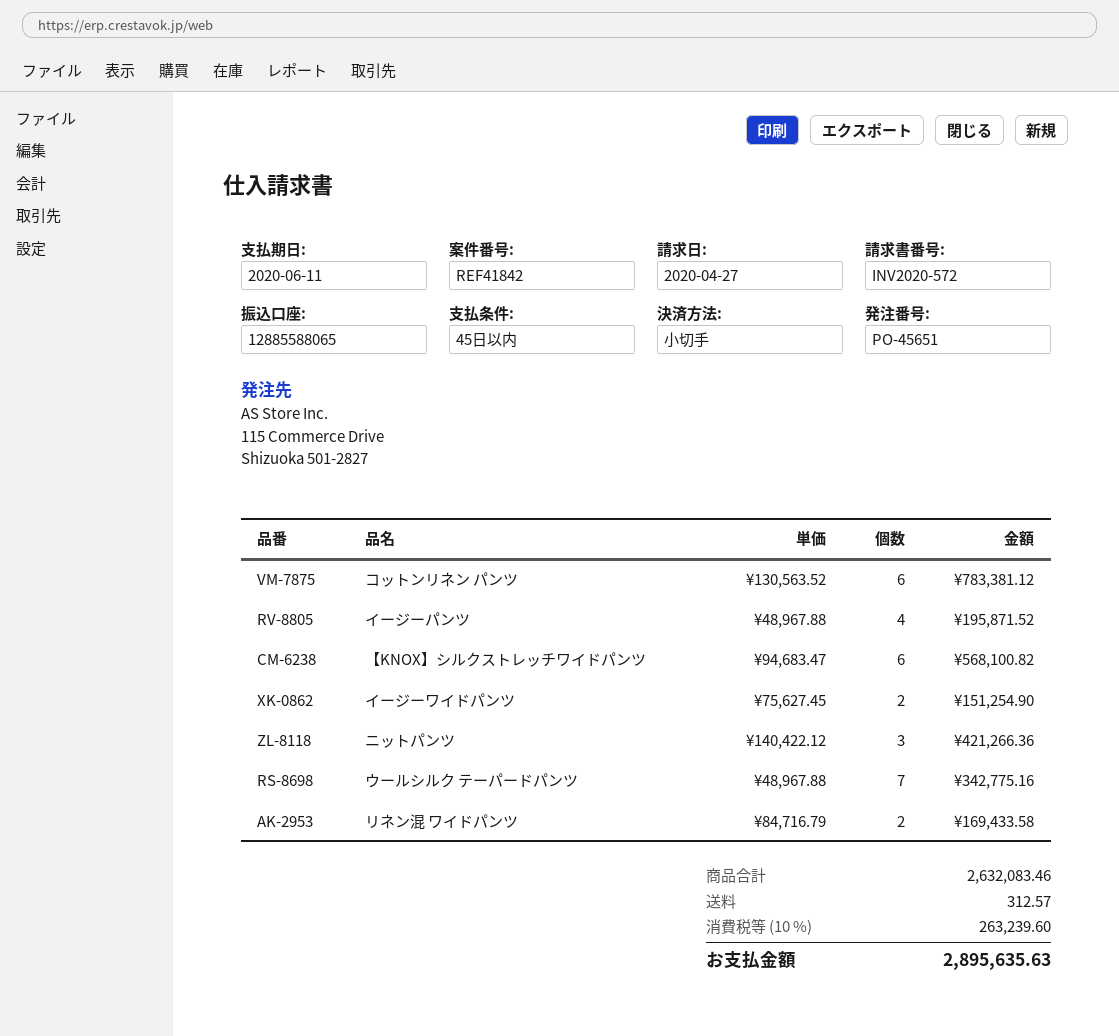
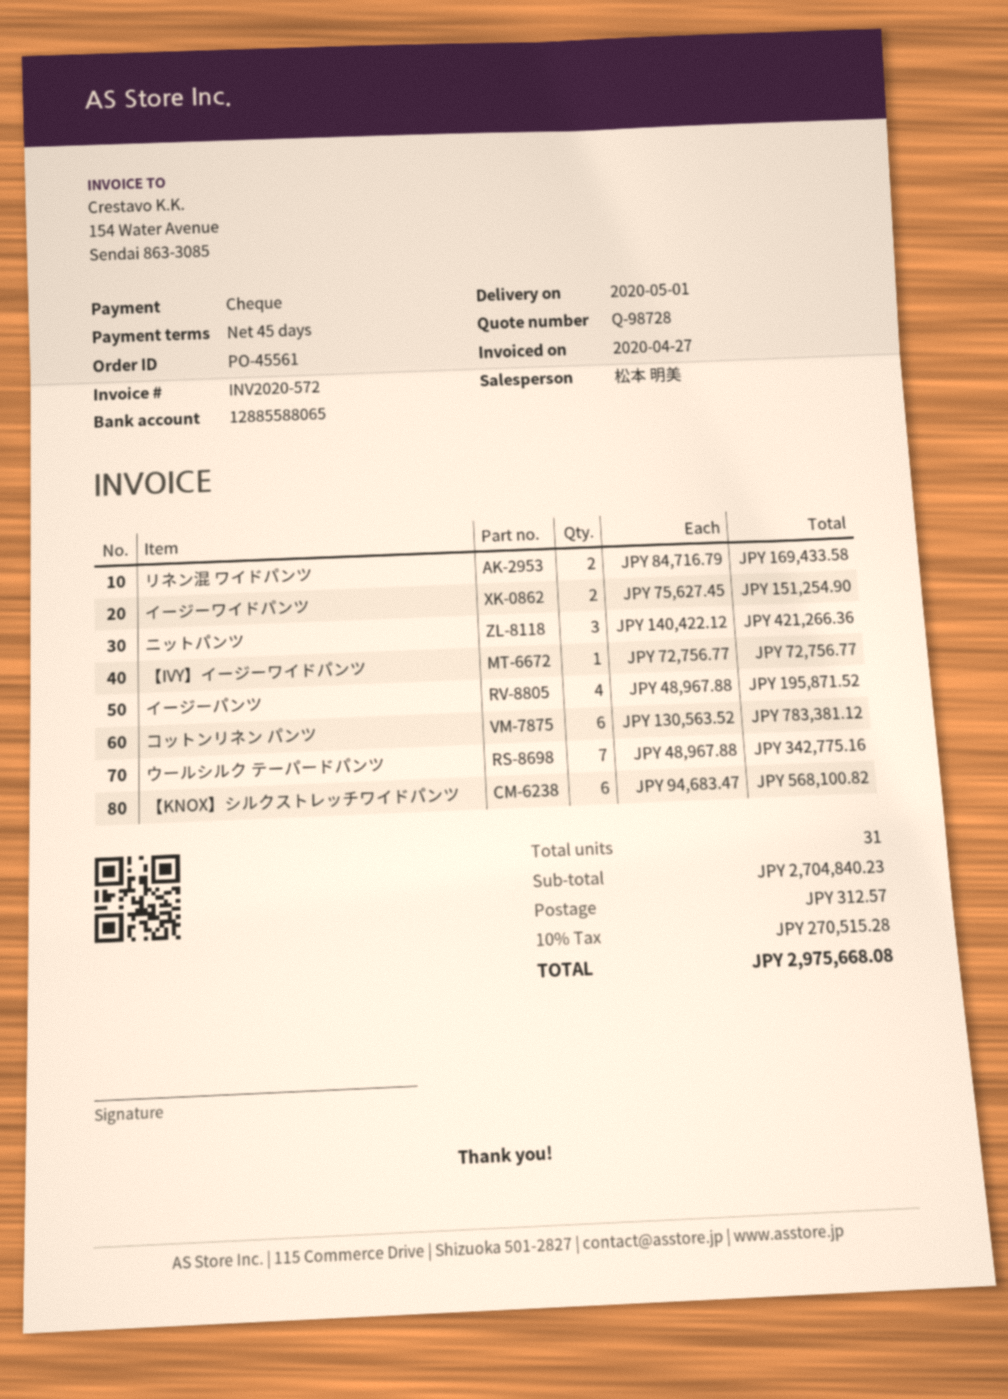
order number: PO-45651 -> PO-45561
【IVY】イージーワイドパンツ: none -> 1 x 72756.77 = 72756.77
subtotal: 2632083.46 -> 2704840.23
tax: 10% = 263239.60 -> 10% = 270515.28
total: 2895635.63 -> 2975668.08

